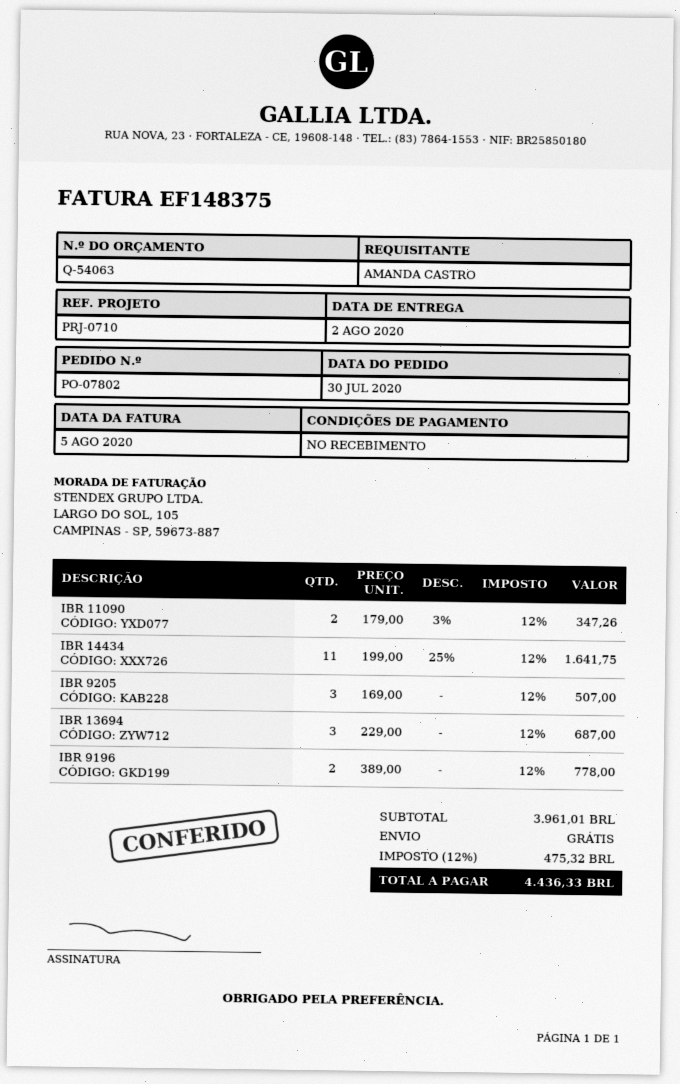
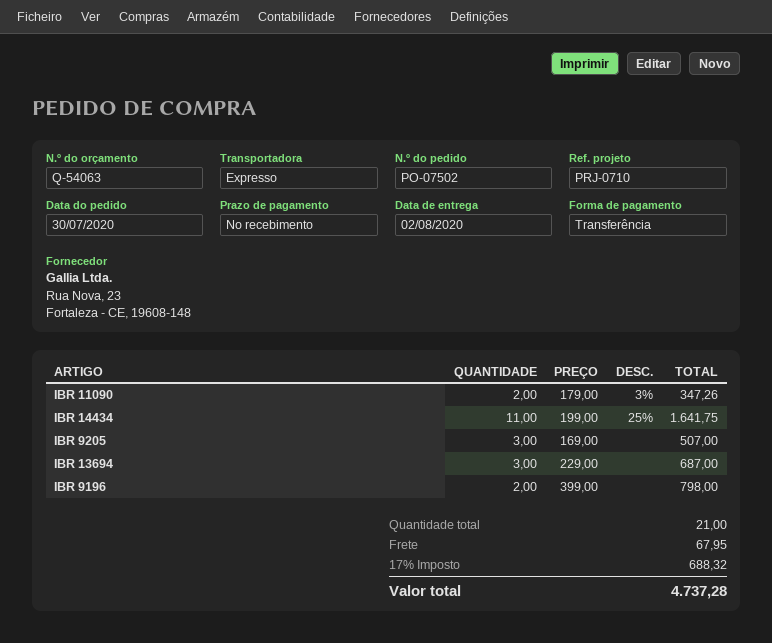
order number: PO-07802 -> PO-07502
IBR 9196: 2 x 389.00 = 778.00 -> 2 x 399.00 = 798.00
shipping: 0.00 -> 67.95
tax: 12% = 475.32 -> 17% = 688.32
total: 4436.33 -> 4737.28

